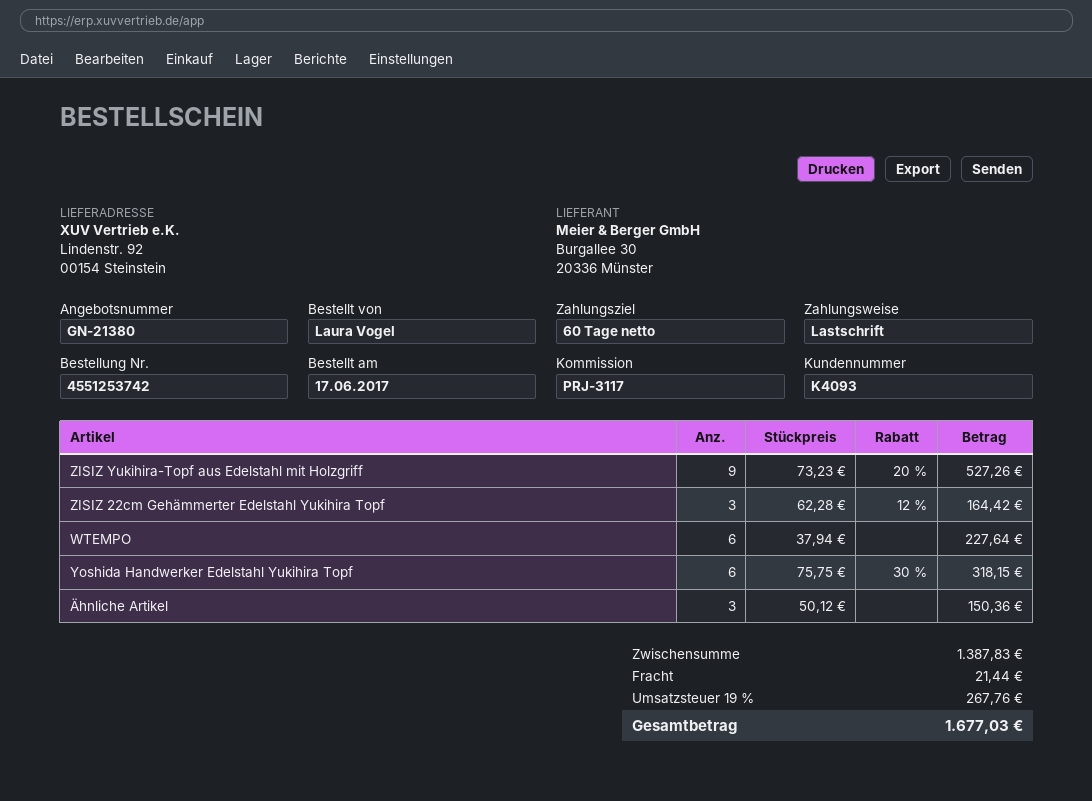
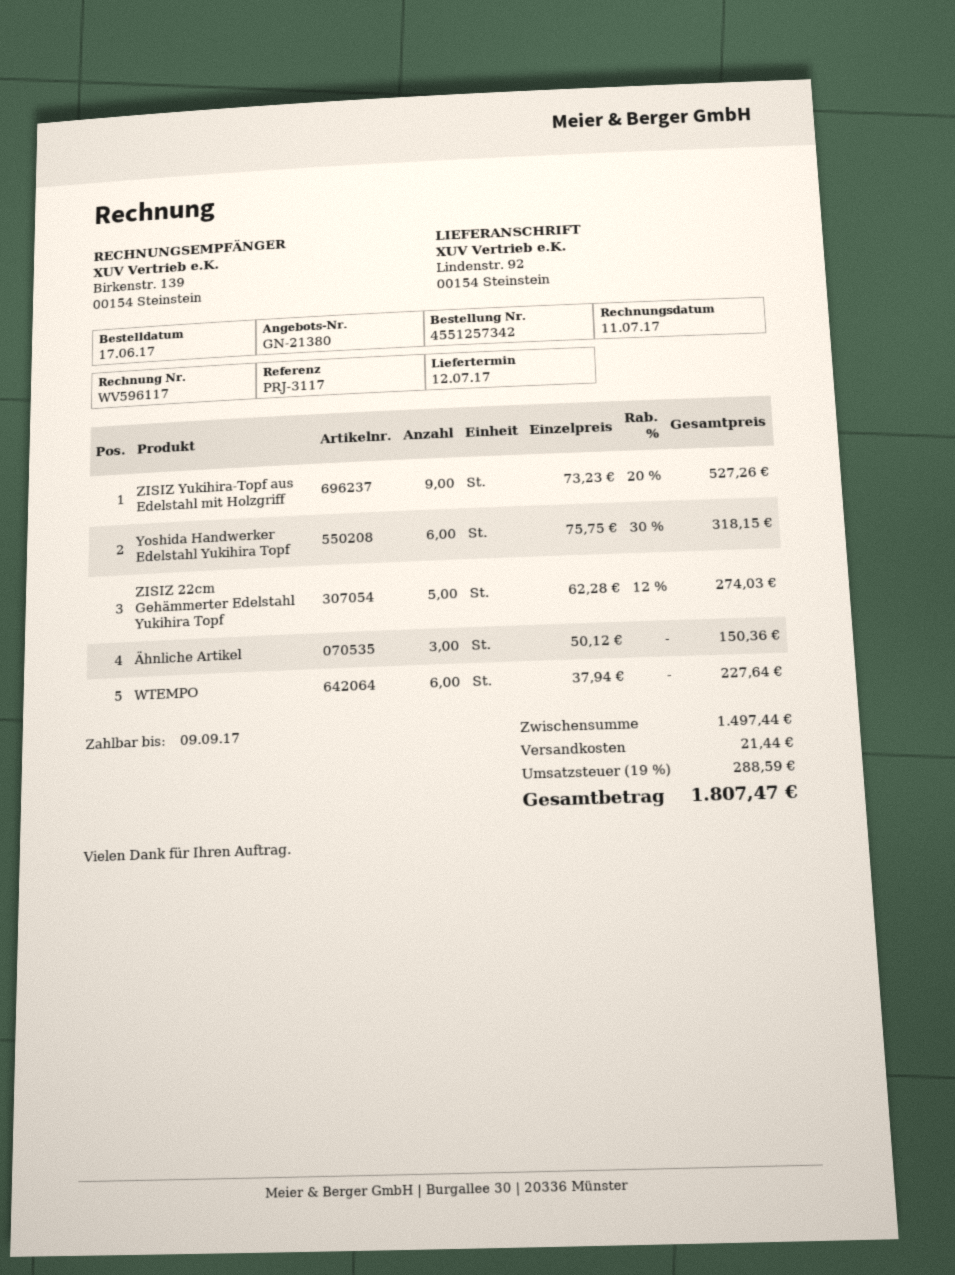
order number: 4551253742 -> 4551257342
ZISIZ 22cm Gehämmerter Edelstahl Yukihira Topf: 3 x 62.28 - 12% = 164.42 -> 5 x 62.28 - 12% = 274.03
subtotal: 1387.83 -> 1497.44
tax: 19% = 267.76 -> 19% = 288.59
total: 1677.03 -> 1807.47

